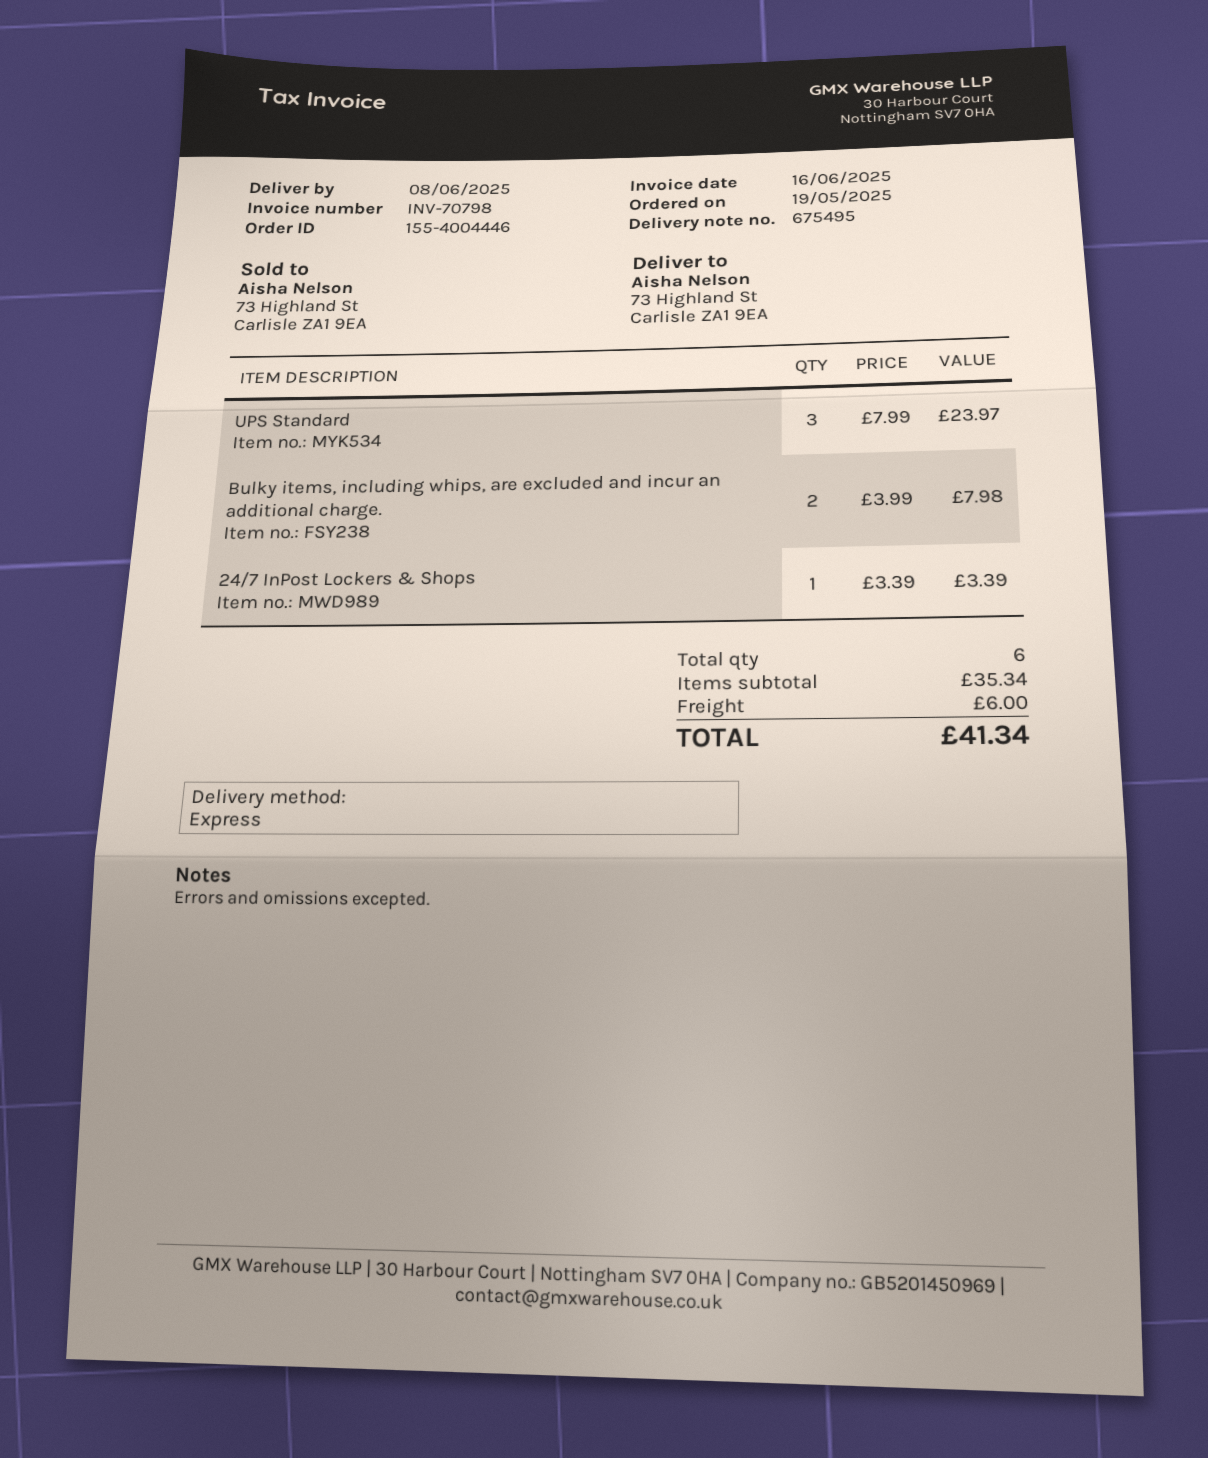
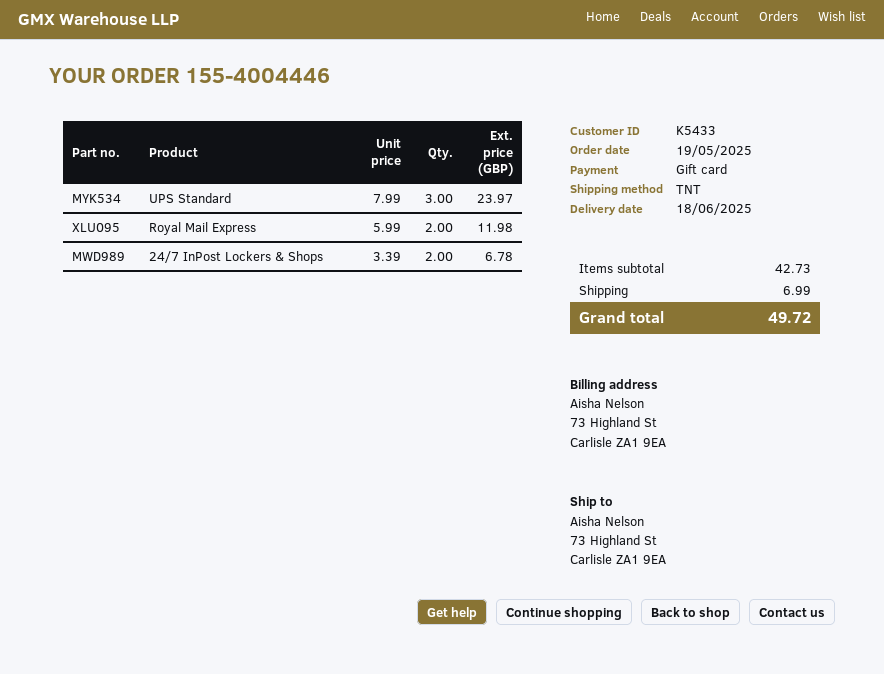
delivery date: 2025-06-08 -> 2025-06-18
shipping method: express -> TNT
Bulky items, including whips, are excluded and incur an additional charge.: 2 x 3.99 = 7.98 -> none
24/7 InPost Lockers & Shops: 1 x 3.39 = 3.39 -> 2 x 3.39 = 6.78
Royal Mail Express: none -> 2 x 5.99 = 11.98
subtotal: 35.34 -> 42.73
shipping: 6.00 -> 6.99
total: 41.34 -> 49.72

